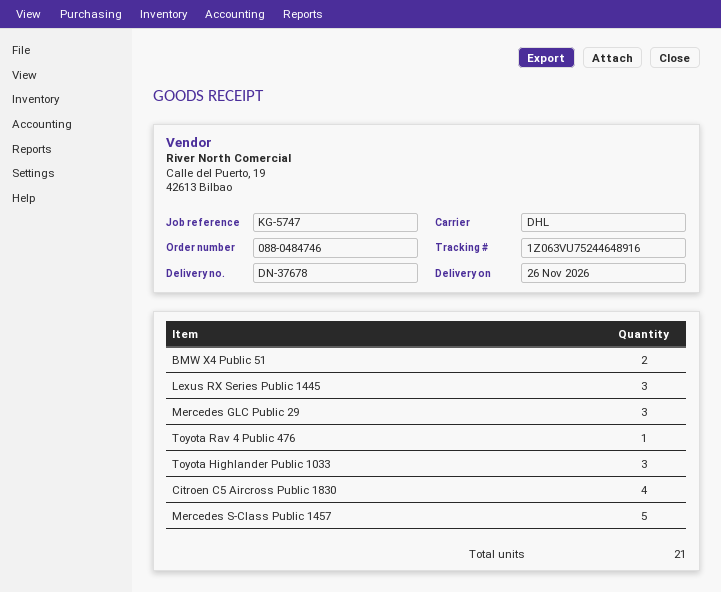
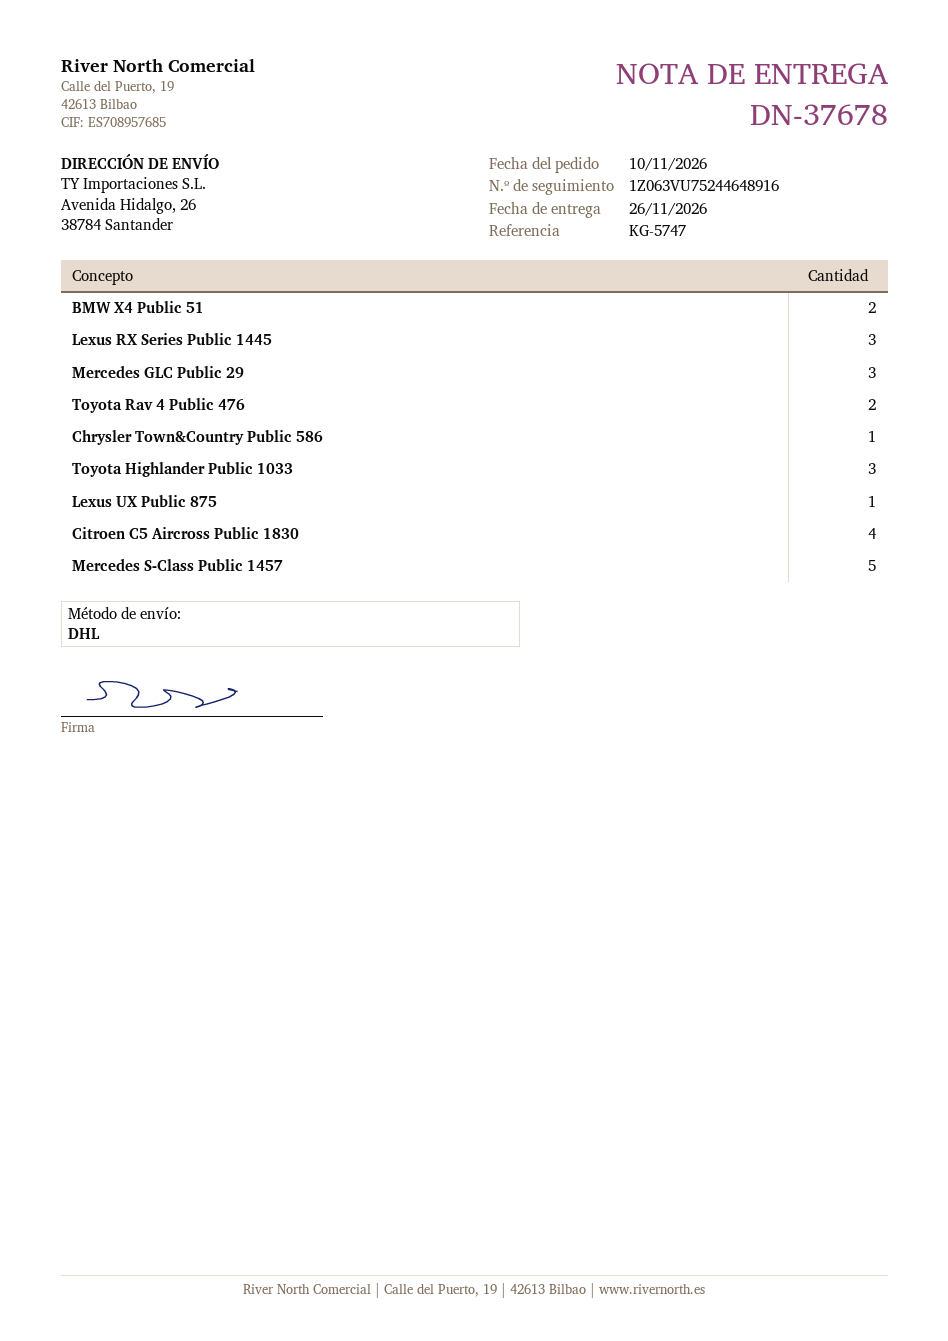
Toyota Rav 4 Public 476: 1 -> 2
Chrysler Town&Country Public 586: none -> 1
Lexus UX Public 875: none -> 1

